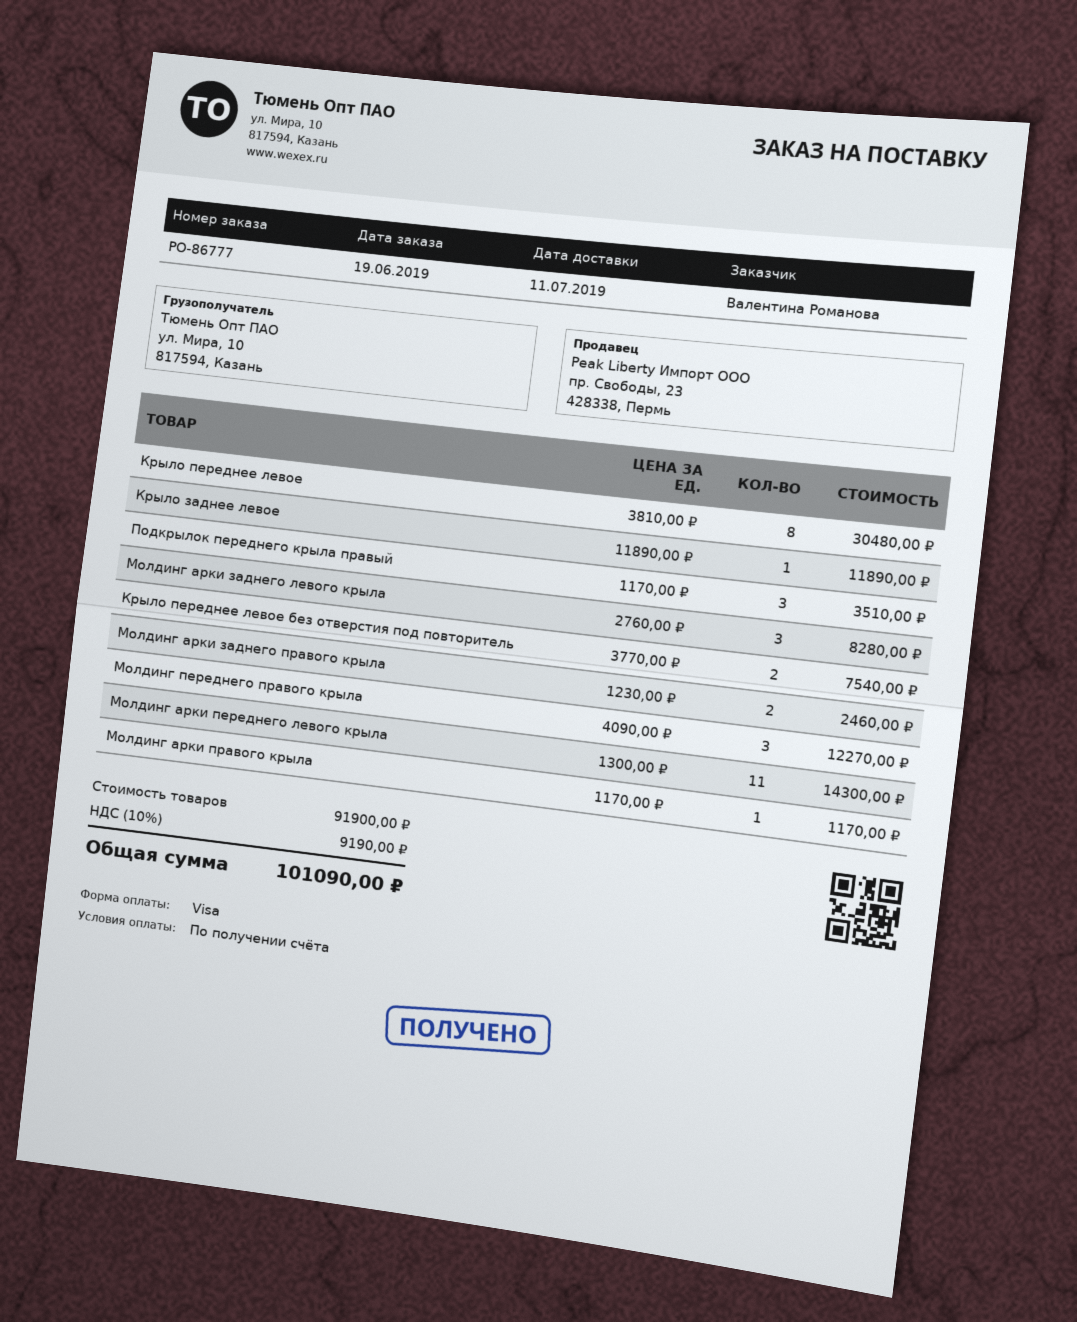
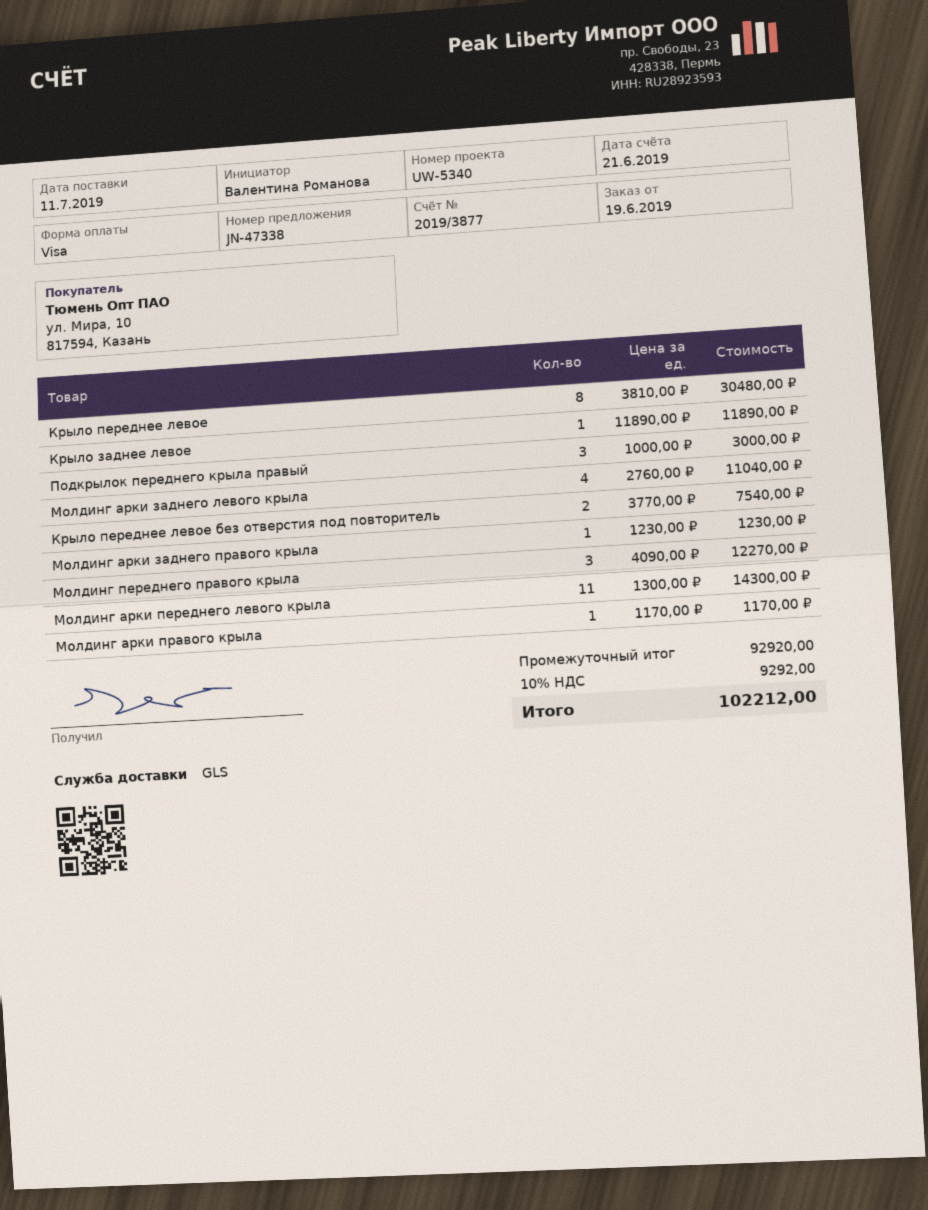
Подкрылок переднего крыла правый: 3 x 1170.00 = 3510.00 -> 3 x 1000.00 = 3000.00
Молдинг арки заднего левого крыла: 3 x 2760.00 = 8280.00 -> 4 x 2760.00 = 11040.00
Молдинг арки заднего правого крыла: 2 x 1230.00 = 2460.00 -> 1 x 1230.00 = 1230.00
subtotal: 91900.00 -> 92920.00
tax: 10% = 9190.00 -> 10% = 9292.00
total: 101090.00 -> 102212.00

